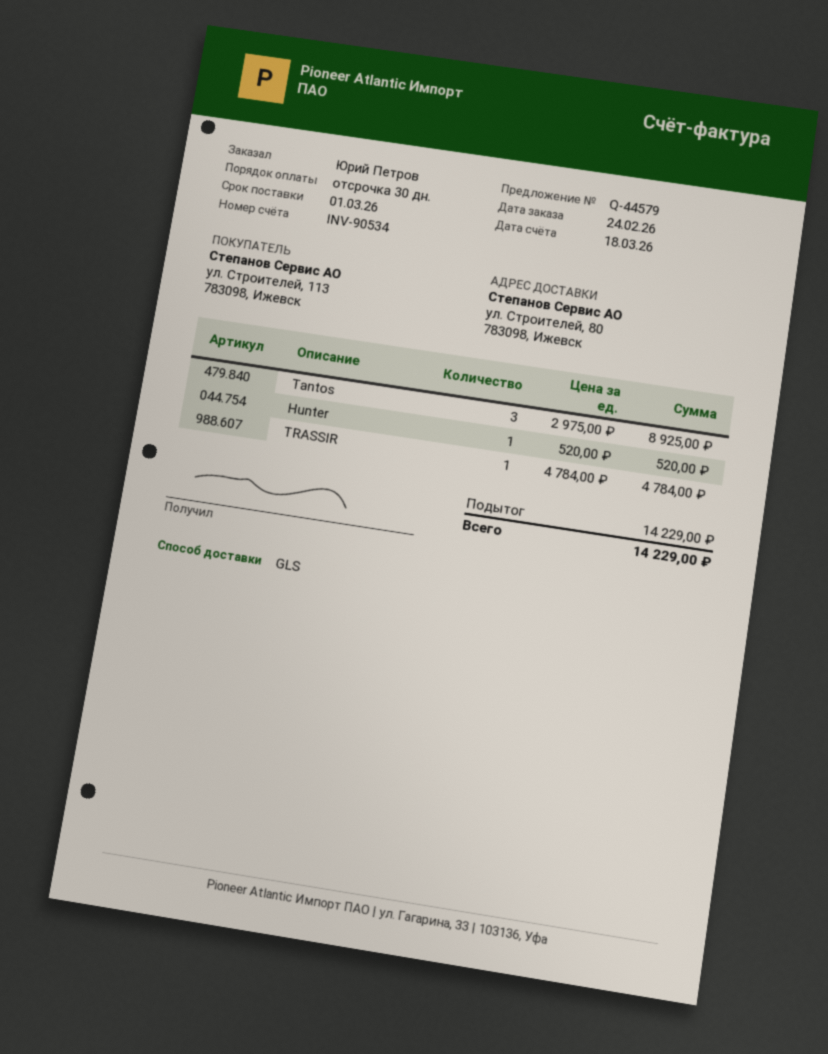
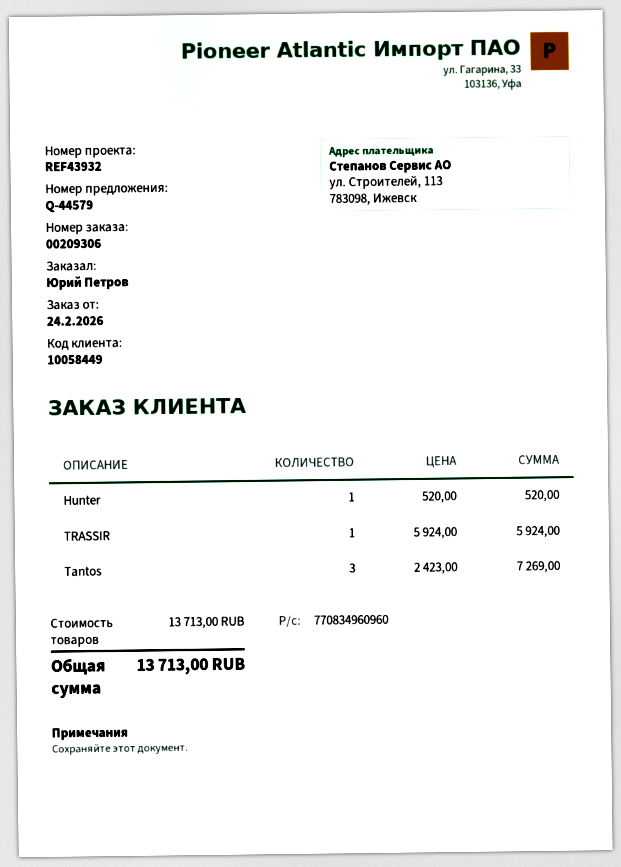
Tantos: 3 x 2975.00 = 8925.00 -> 3 x 2423.00 = 7269.00
TRASSIR: 1 x 4784.00 = 4784.00 -> 1 x 5924.00 = 5924.00
subtotal: 14229.00 -> 13713.00
total: 14229.00 -> 13713.00

